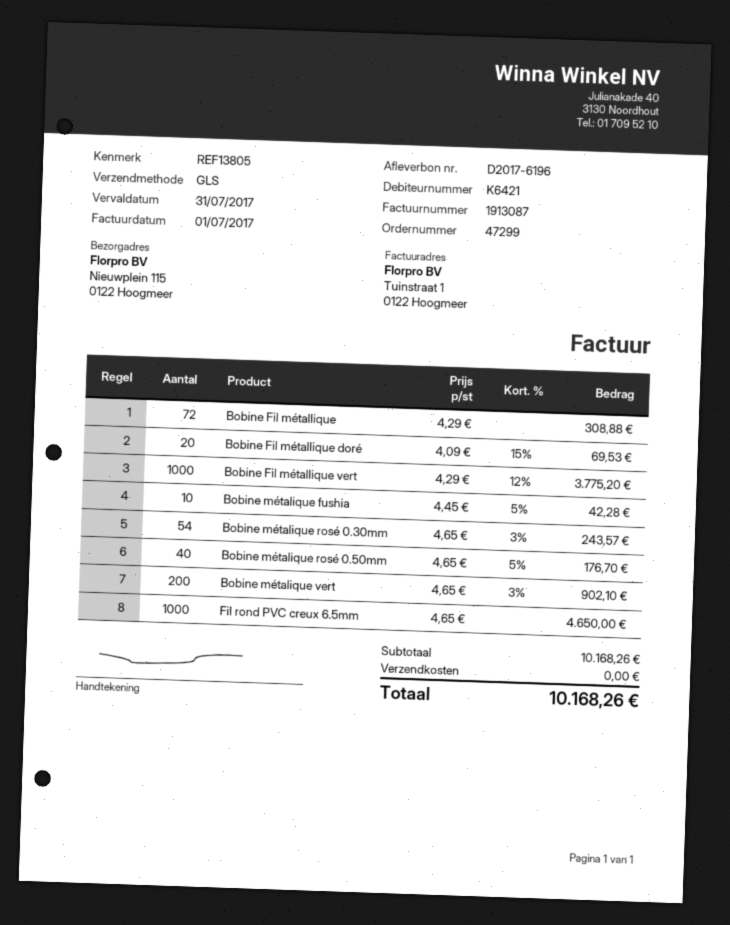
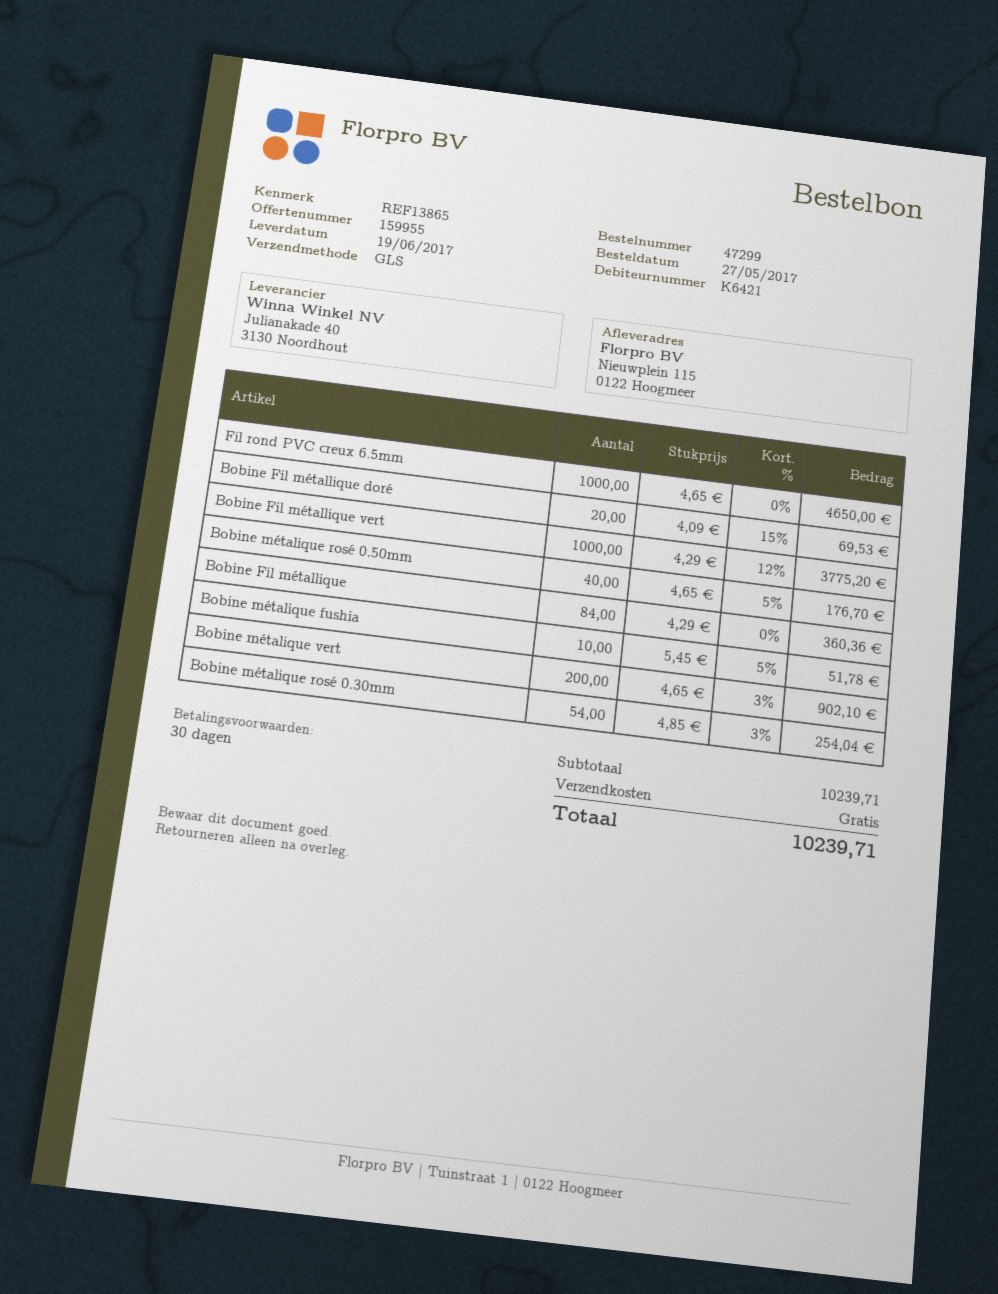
reference: REF13805 -> REF13865
Bobine Fil métallique: 72 x 4.29 = 308.88 -> 84 x 4.29 = 360.36
Bobine métalique fushia: 10 x 4.45 - 5% = 42.28 -> 10 x 5.45 - 5% = 51.78
Bobine métalique rosé 0.30mm: 54 x 4.65 - 3% = 243.57 -> 54 x 4.85 - 3% = 254.04
subtotal: 10168.26 -> 10239.71
total: 10168.26 -> 10239.71

